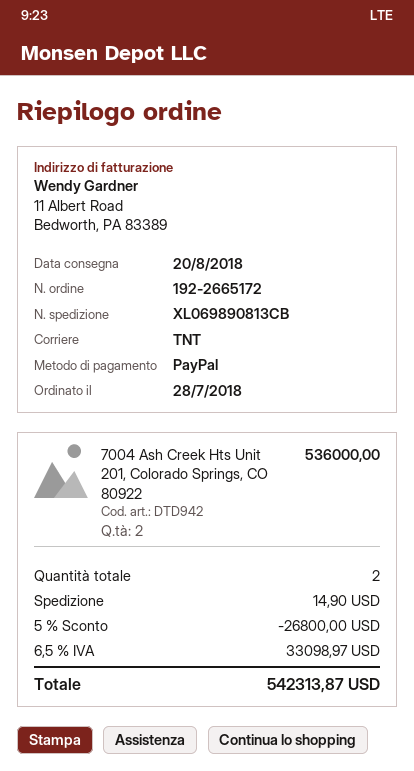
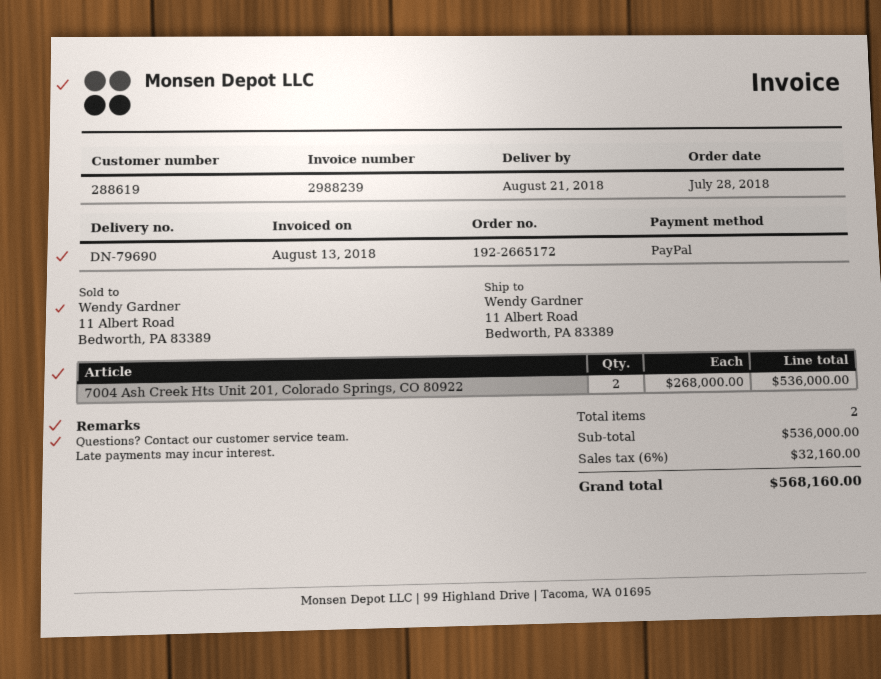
delivery date: 2018-08-20 -> 2018-08-21
discount: 5% = 26800.00 -> none
shipping: 14.90 -> none
tax: 6.5% = 33098.97 -> 6% = 32160.00
total: 542313.87 -> 568160.00

